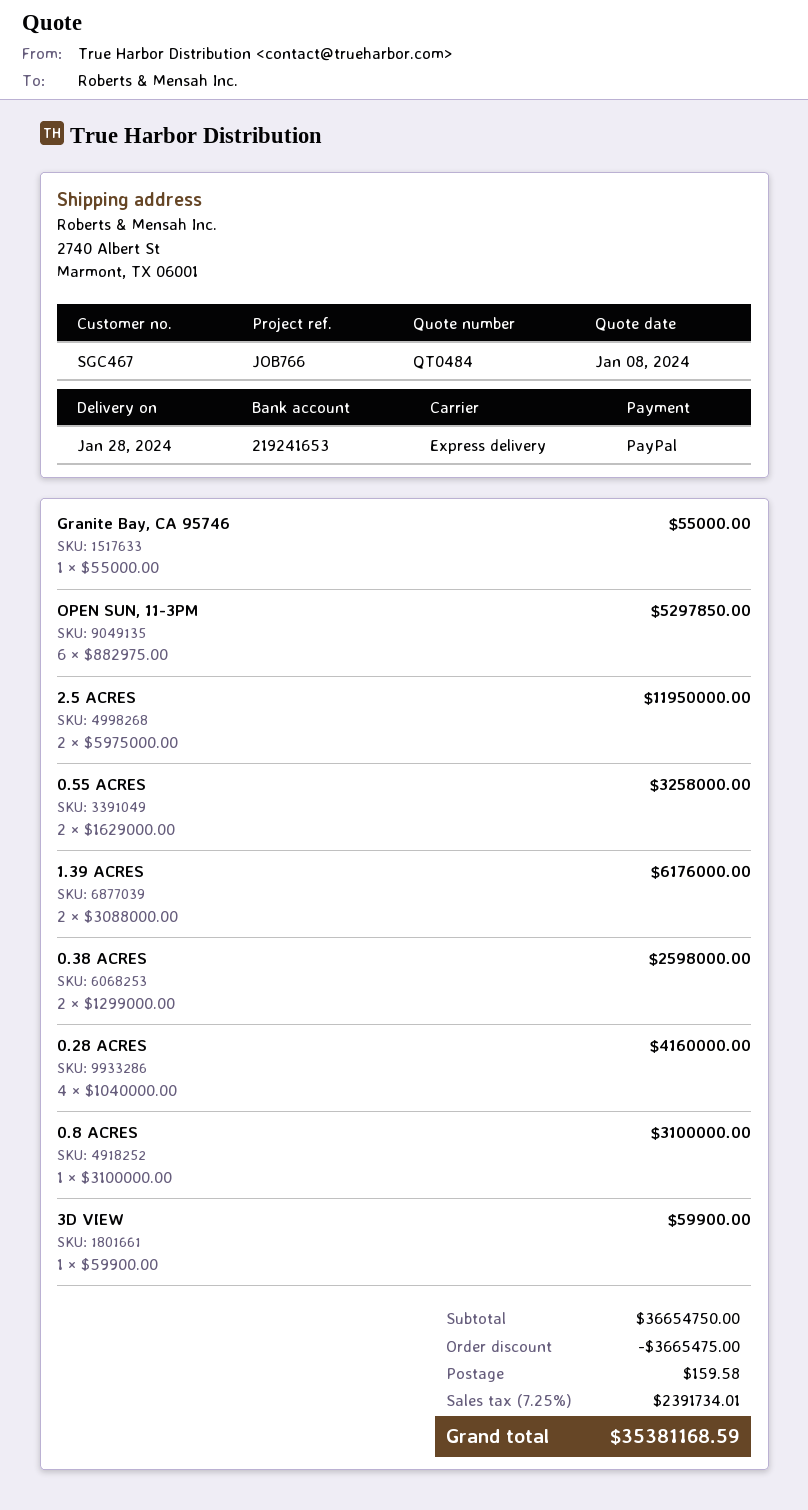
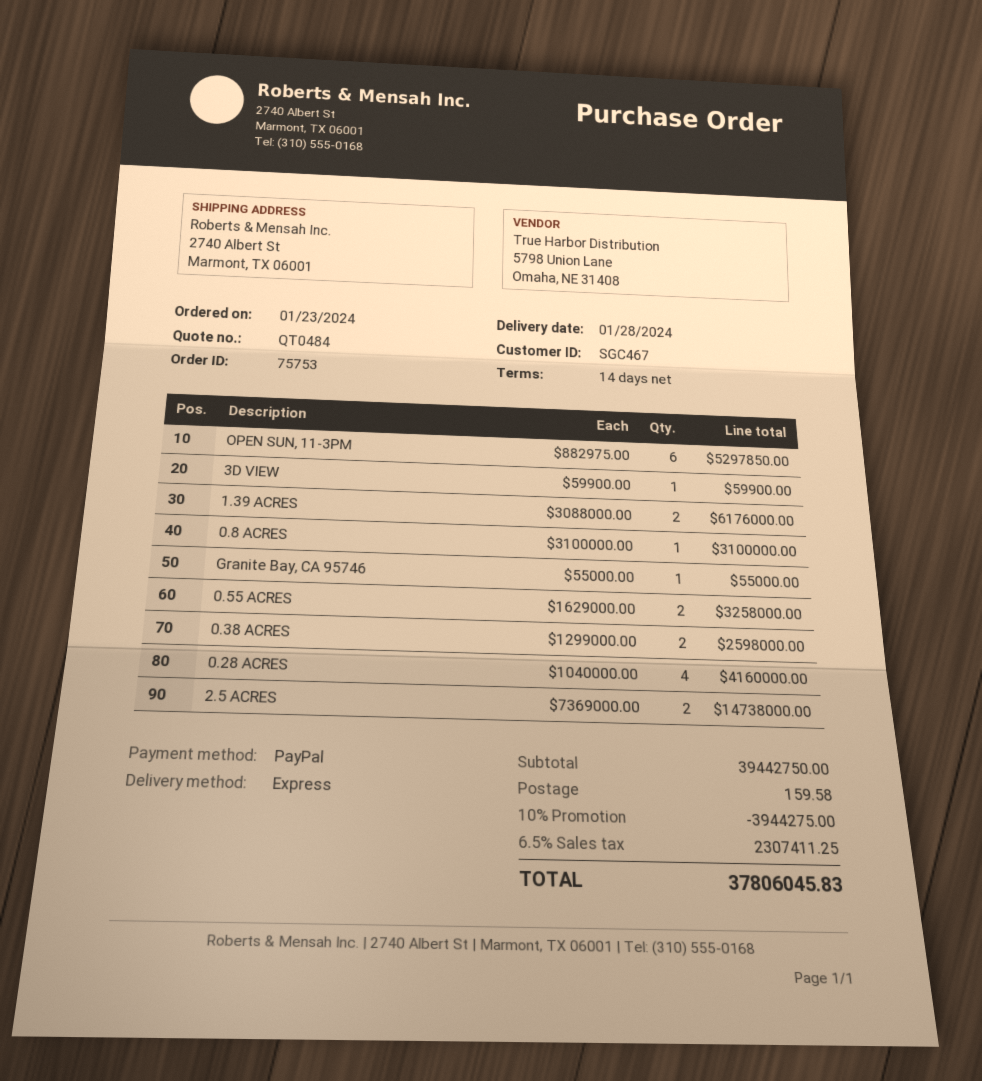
2.5 ACRES: 2 x 5975000.00 = 11950000.00 -> 2 x 7369000.00 = 14738000.00
subtotal: 36654750.00 -> 39442750.00
discount: 3665475.00 -> 3944275.00
tax: 7.25% = 2391734.01 -> 6.5% = 2307411.25
total: 35381168.59 -> 37806045.83

